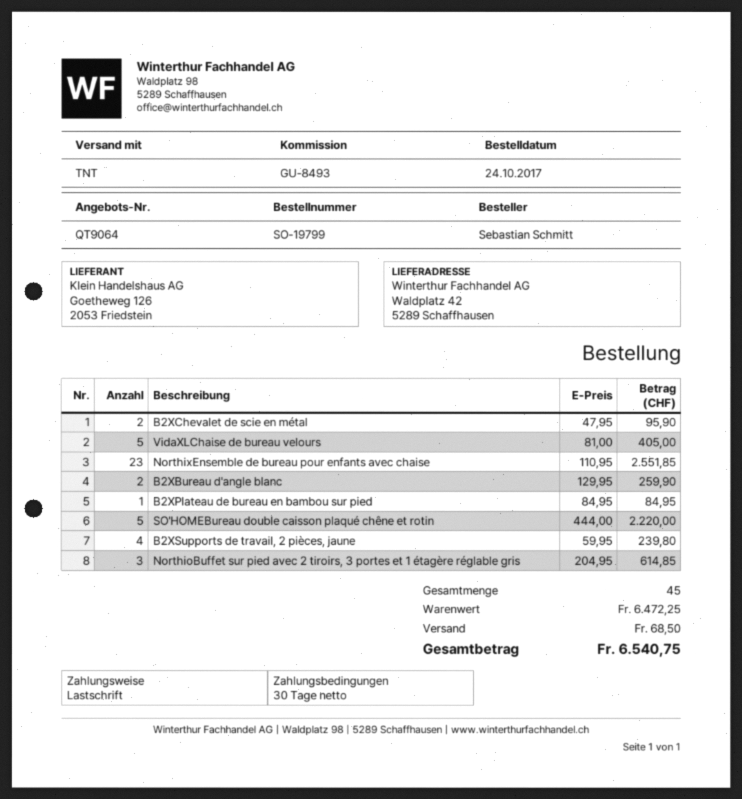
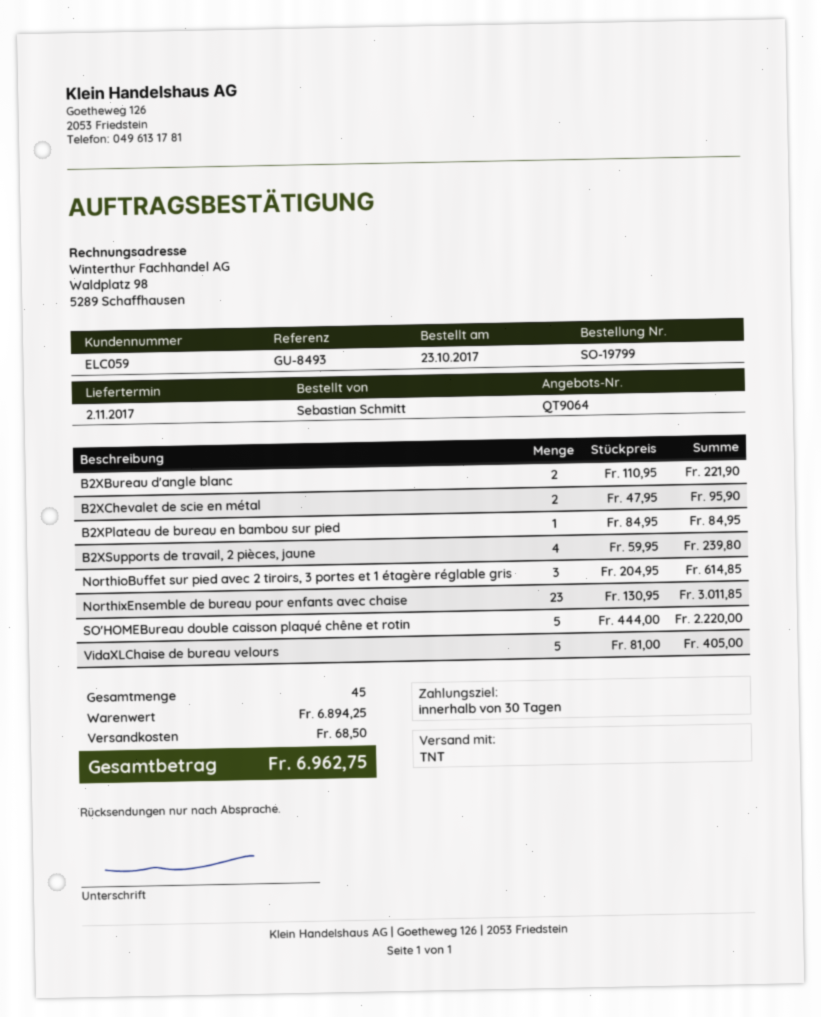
order date: 2017-10-24 -> 2017-10-23
NorthixEnsemble de bureau pour enfants avec chaise: 23 x 110.95 = 2551.85 -> 23 x 130.95 = 3011.85
B2XBureau d'angle blanc: 2 x 129.95 = 259.90 -> 2 x 110.95 = 221.90
subtotal: 6472.25 -> 6894.25
total: 6540.75 -> 6962.75

